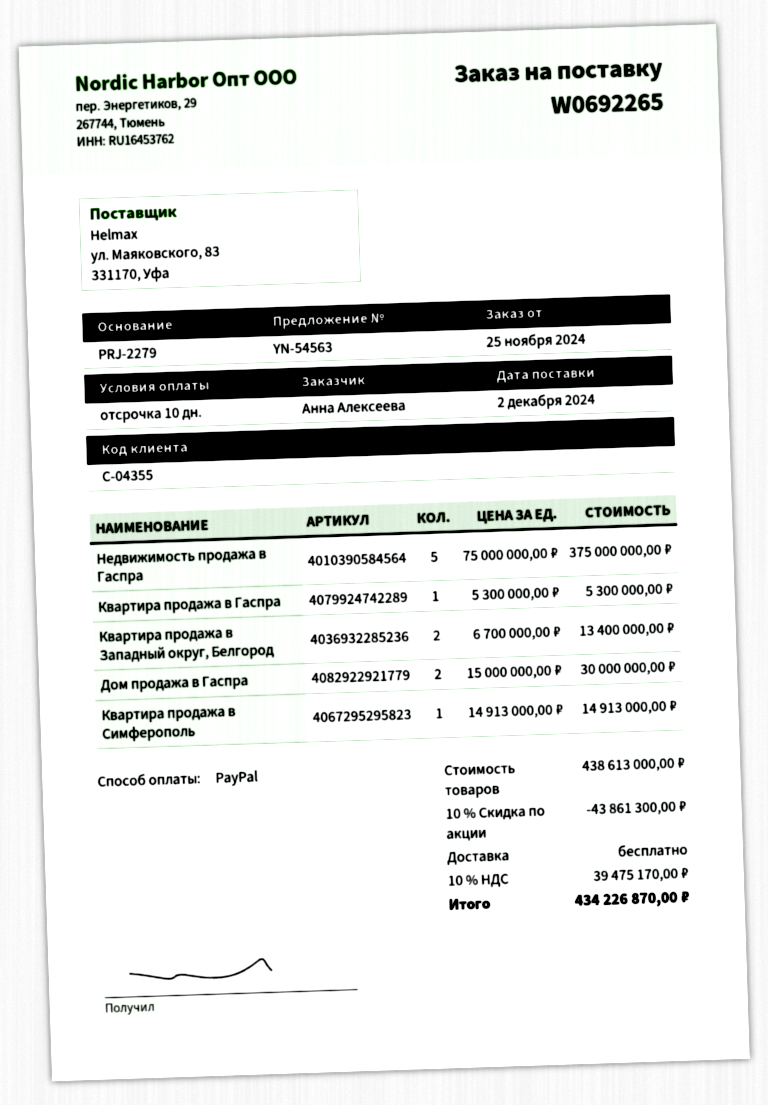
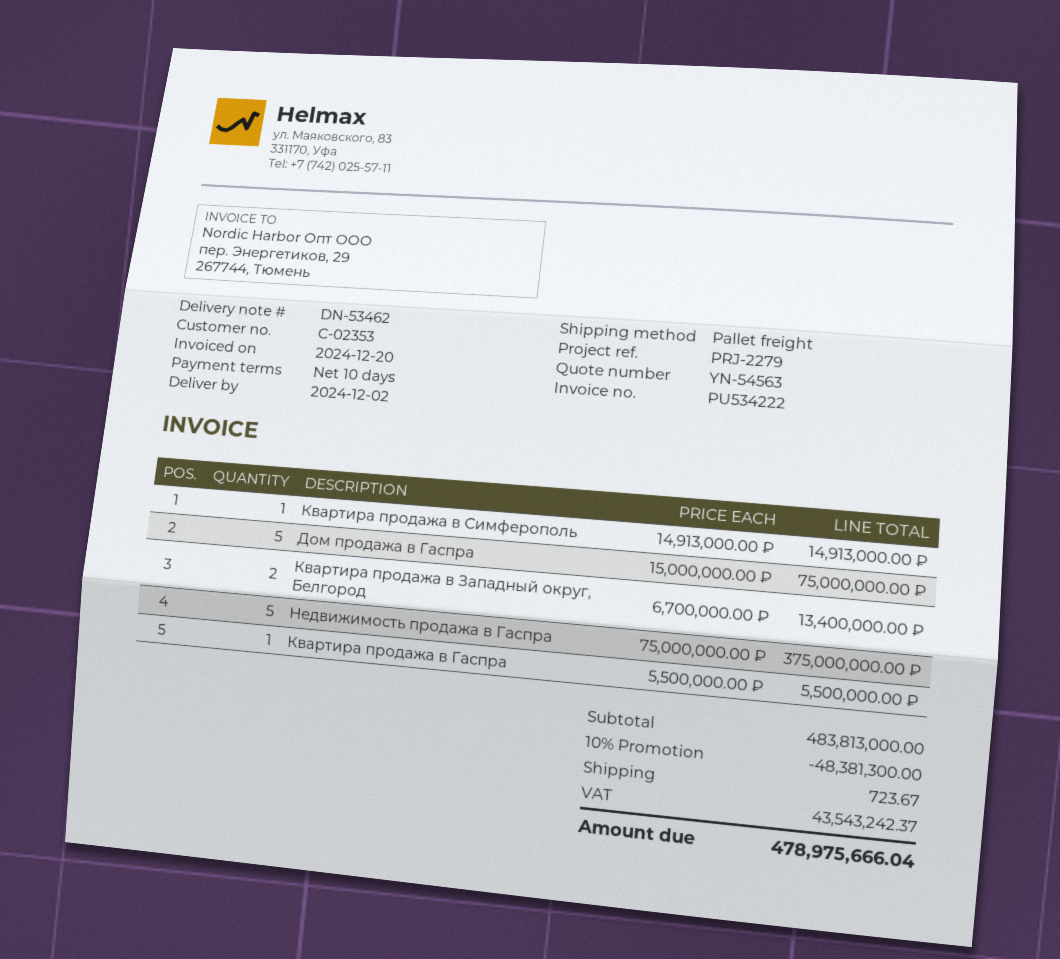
customer number: C-04355 -> C-02353
Квартира продажа в Гаспра: 1 x 5300000.00 = 5300000.00 -> 1 x 5500000.00 = 5500000.00
Дом продажа в Гаспра: 2 x 15000000.00 = 30000000.00 -> 5 x 15000000.00 = 75000000.00
subtotal: 438613000.00 -> 483813000.00
discount: 10% = 43861300.00 -> 10% = 48381300.00
shipping: 0.00 -> 723.67
tax: 39475170.00 -> 43543242.37
total: 434226870.00 -> 478975666.04

